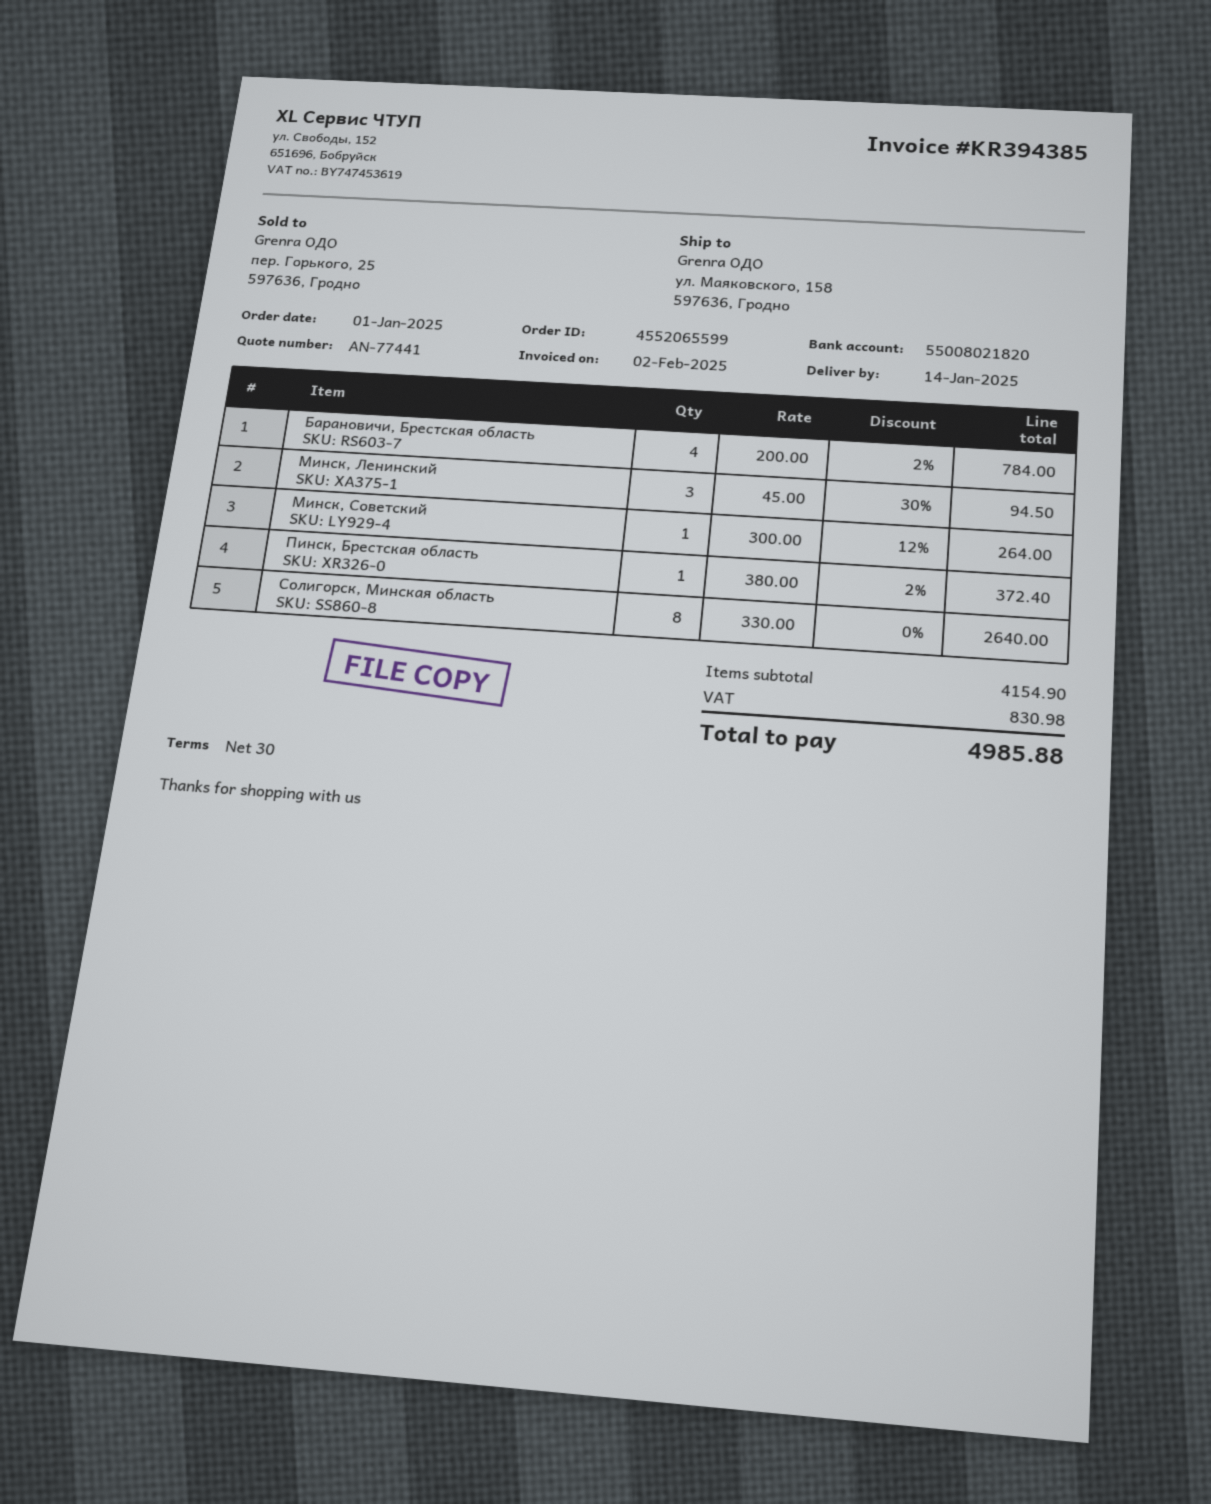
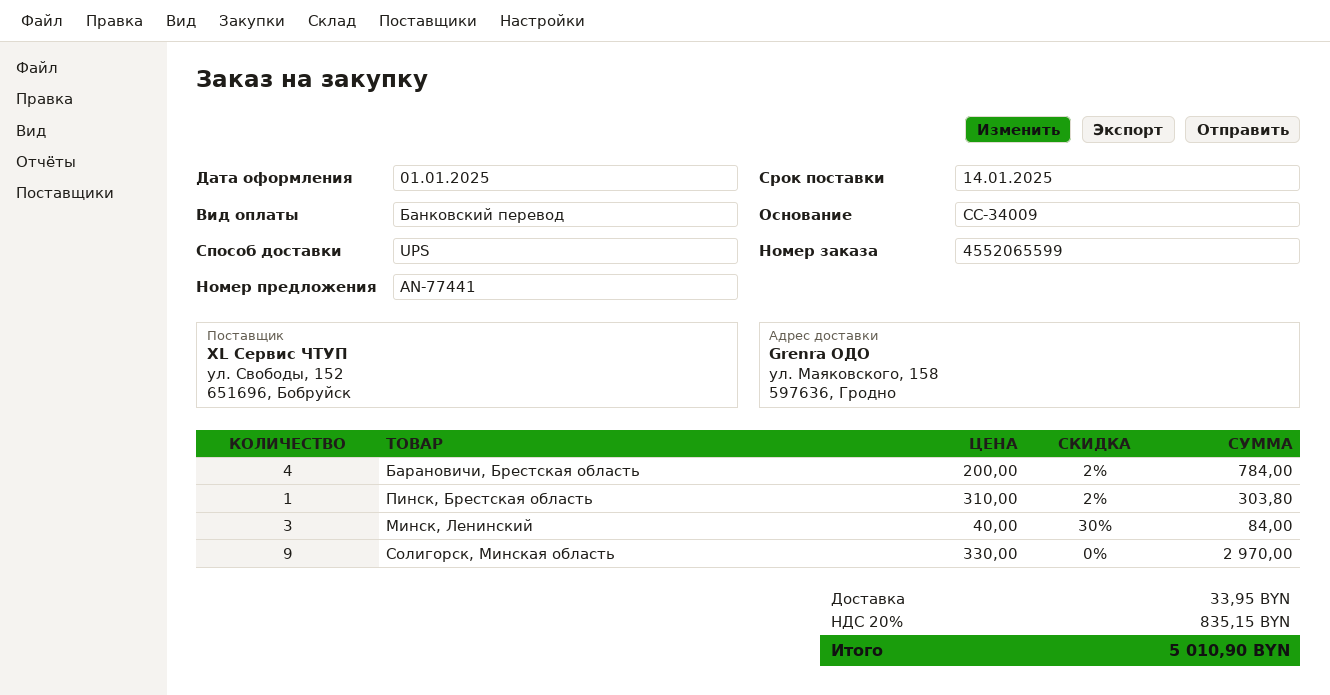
Минск, Ленинский: 3 x 45.00 - 30% = 94.50 -> 3 x 40.00 - 30% = 84.00
Минск, Советский: 1 x 300.00 - 12% = 264.00 -> none
Пинск, Брестская область: 1 x 380.00 - 2% = 372.40 -> 1 x 310.00 - 2% = 303.80
Солигорск, Минская область: 8 x 330.00 = 2640.00 -> 9 x 330.00 = 2970.00
shipping: none -> 33.95
tax: 830.98 -> 835.15
total: 4985.88 -> 5010.90

